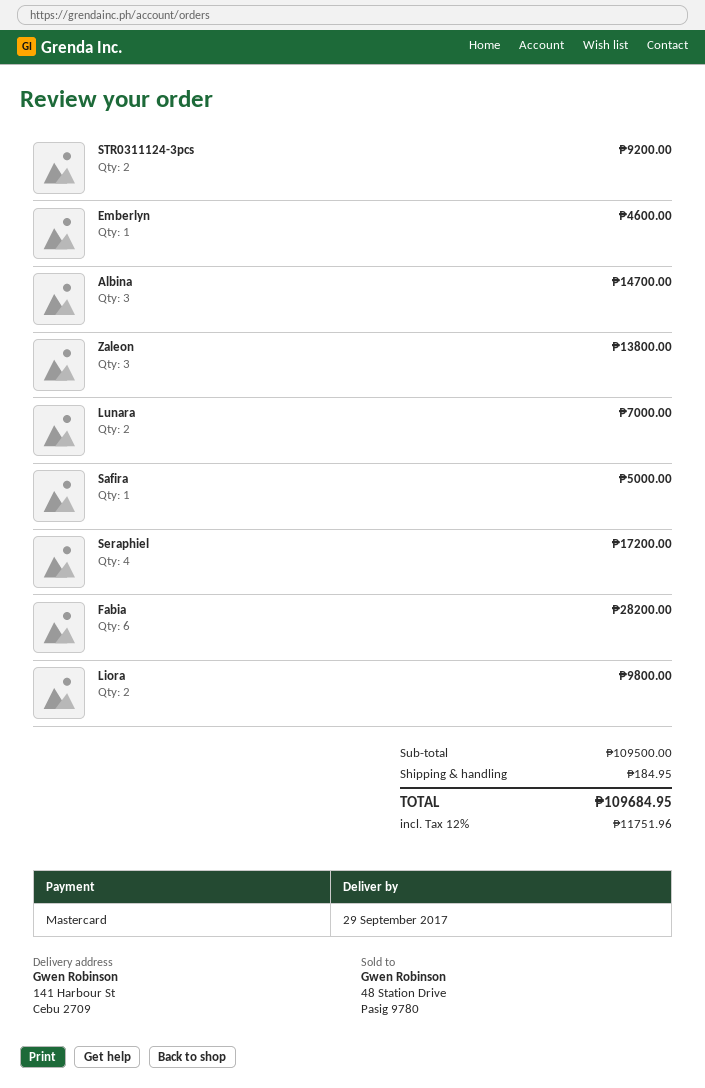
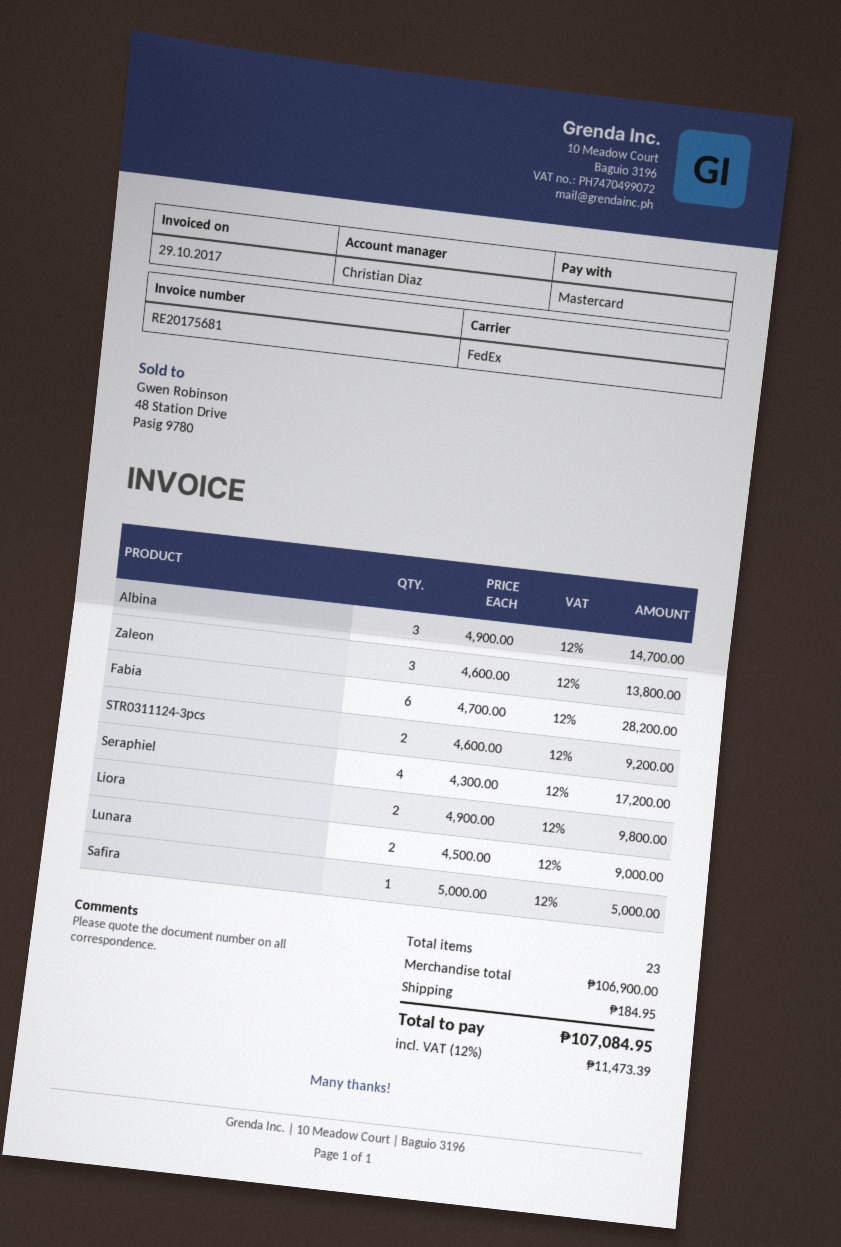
Emberlyn: 1 for 4600.00 -> none
Lunara: 2 for 7000.00 -> 2 for 9000.00
subtotal: 109500.00 -> 106900.00
tax: 12% = 11751.96 -> 12% = 11473.39
total: 109684.95 -> 107084.95

